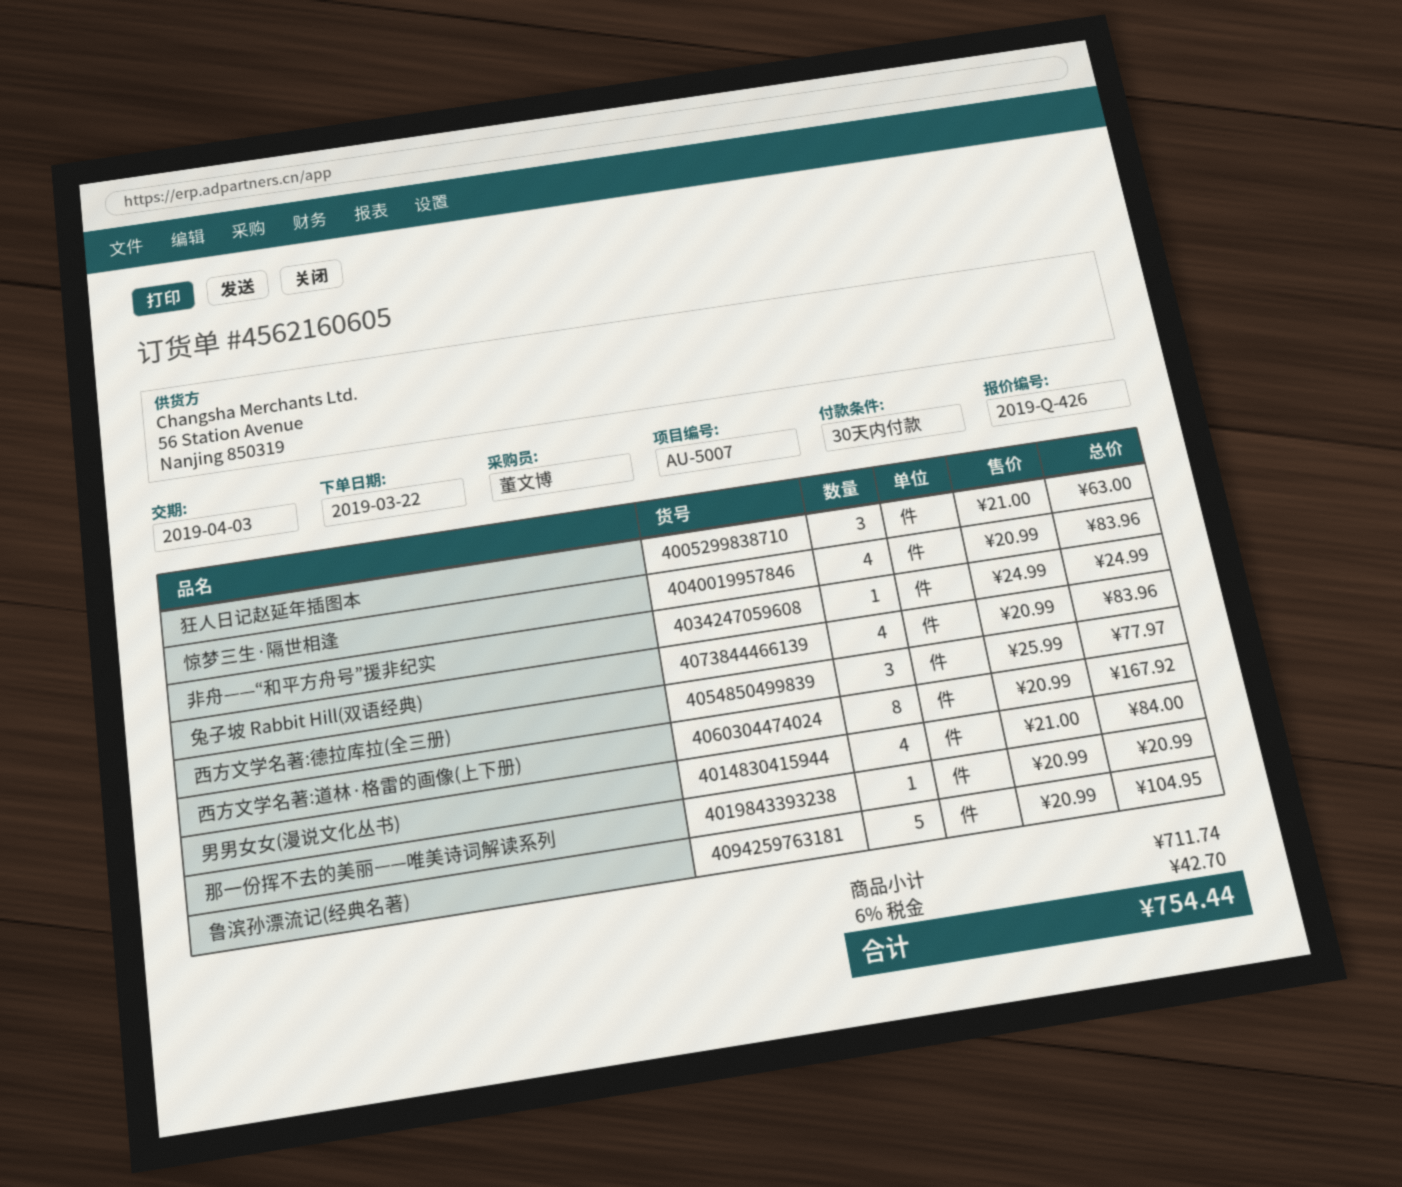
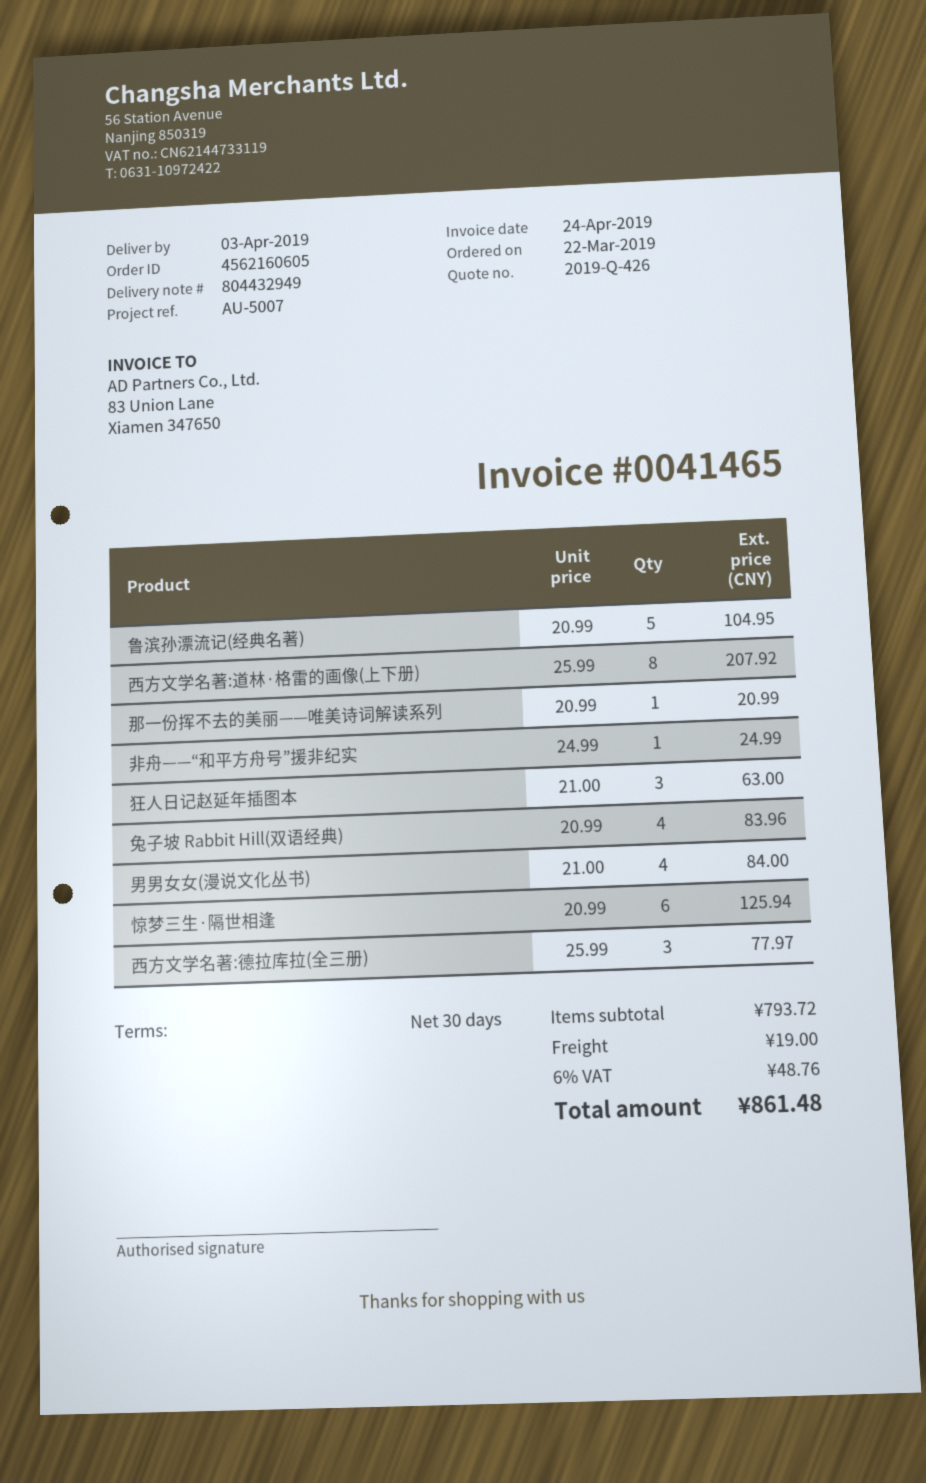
惊梦三生·隔世相逢: 4 x 20.99 = 83.96 -> 6 x 20.99 = 125.94
西方文学名著:道林·格雷的画像(上下册): 8 x 20.99 = 167.92 -> 8 x 25.99 = 207.92
subtotal: 711.74 -> 793.72
shipping: none -> 19.00
tax: 6% = 42.70 -> 6% = 48.76
total: 754.44 -> 861.48

